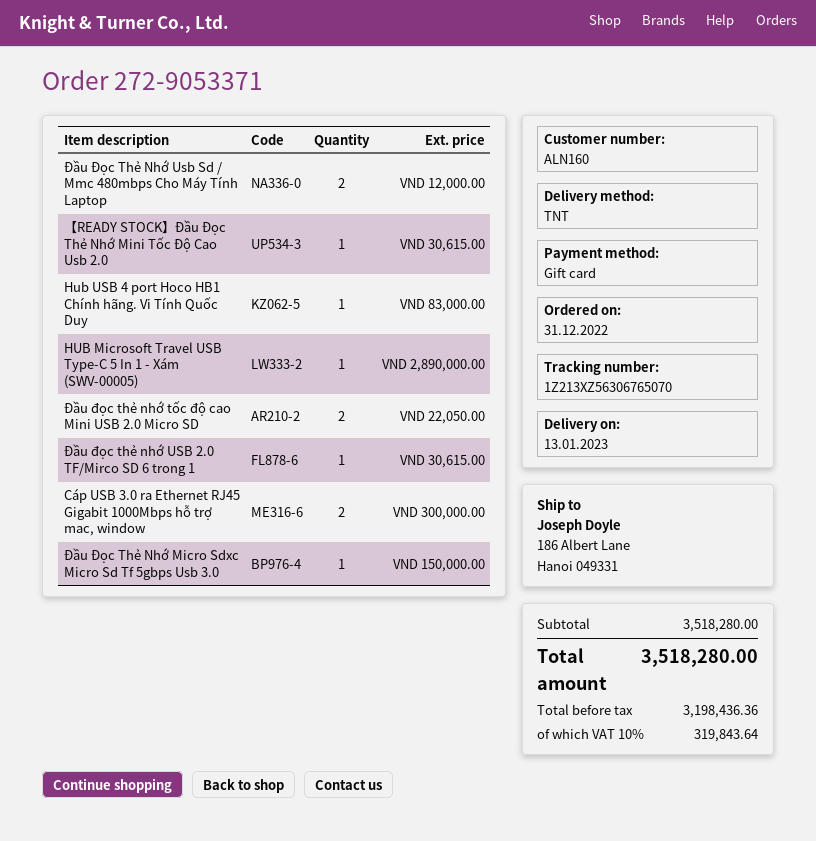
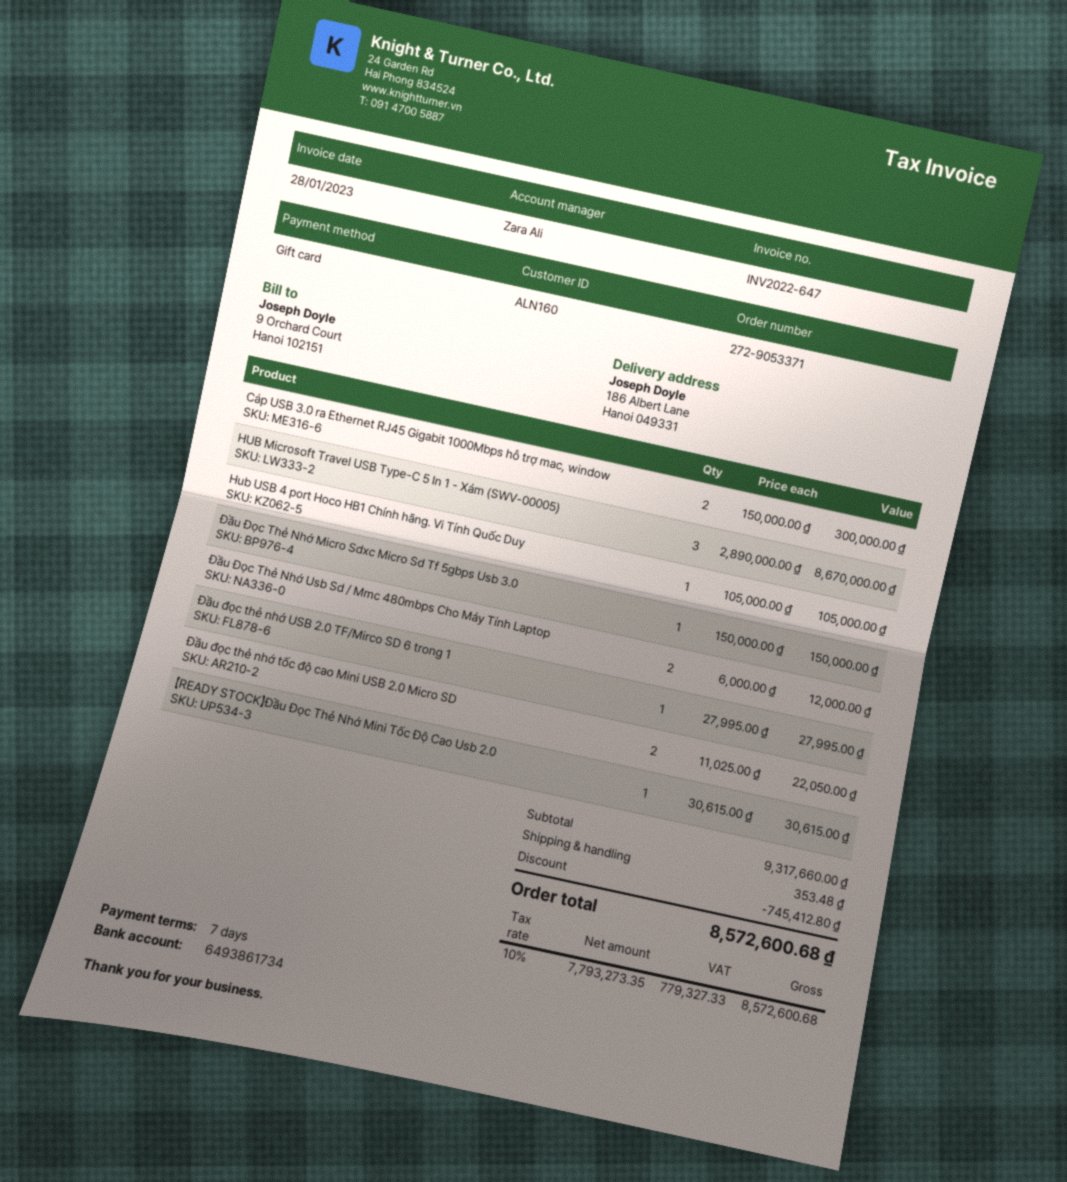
Hub USB 4 port Hoco HB1 Chính hãng. Vi Tính Quốc Duy: 1 for 83000.00 -> 1 for 105000.00
HUB Microsoft Travel USB Type-C 5 In 1 - Xám (SWV-00005): 1 for 2890000.00 -> 3 for 8670000.00
Đầu đọc thẻ nhớ USB 2.0 TF/Mirco SD 6 trong 1: 1 for 30615.00 -> 1 for 27995.00
subtotal: 3518280.00 -> 9317660.00
discount: none -> 745412.80
shipping: none -> 353.48
net: 3198436.36 -> 7793273.35
tax: 10% = 319843.64 -> 10% = 779327.33
total: 3518280.00 -> 8572600.68

